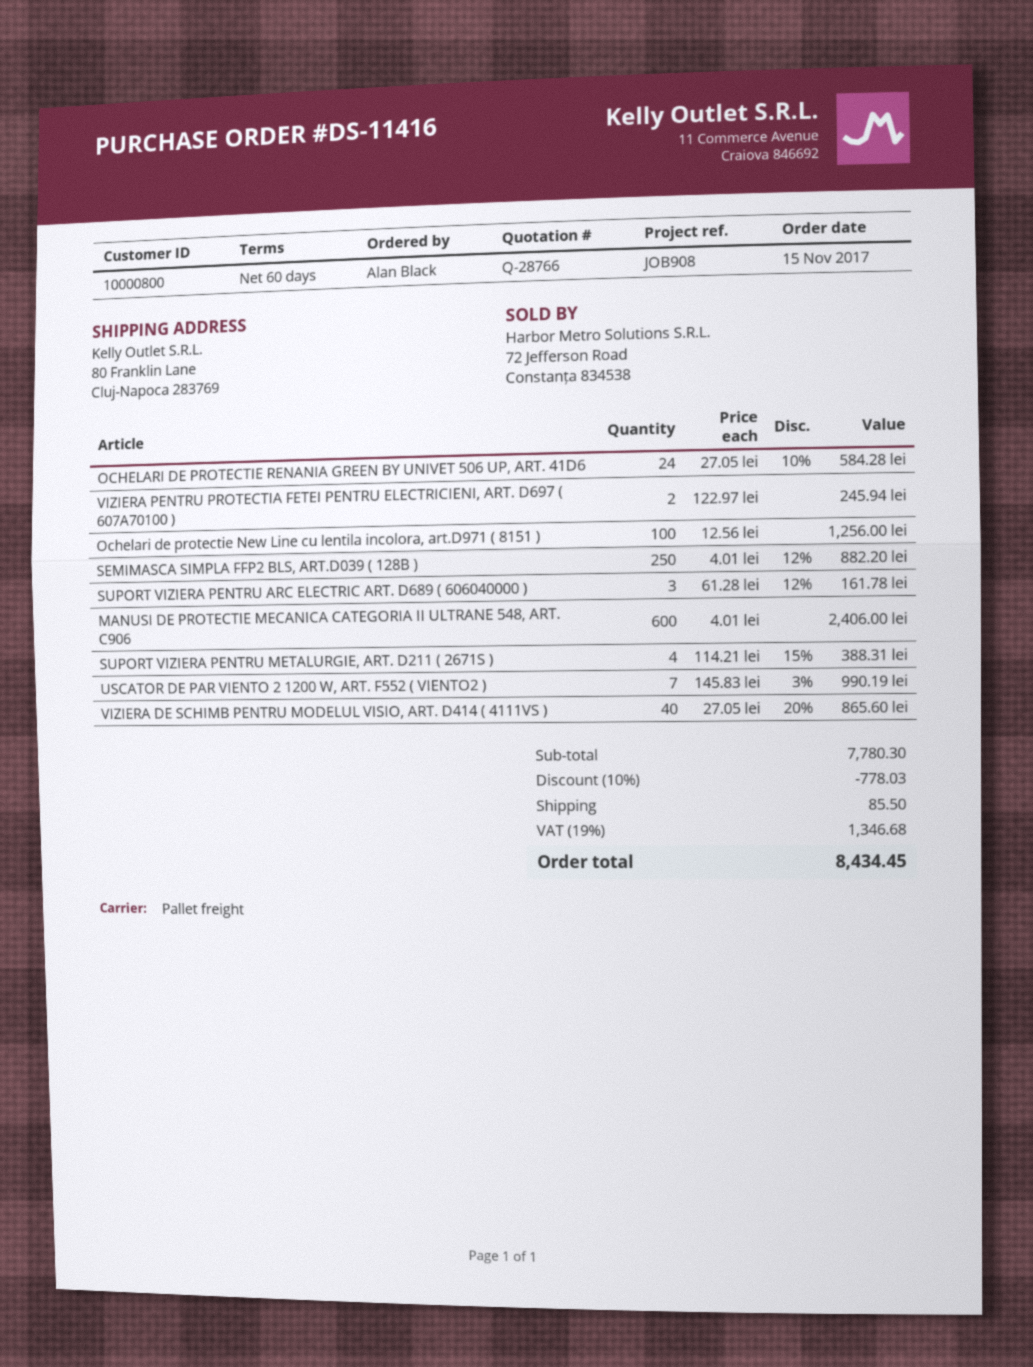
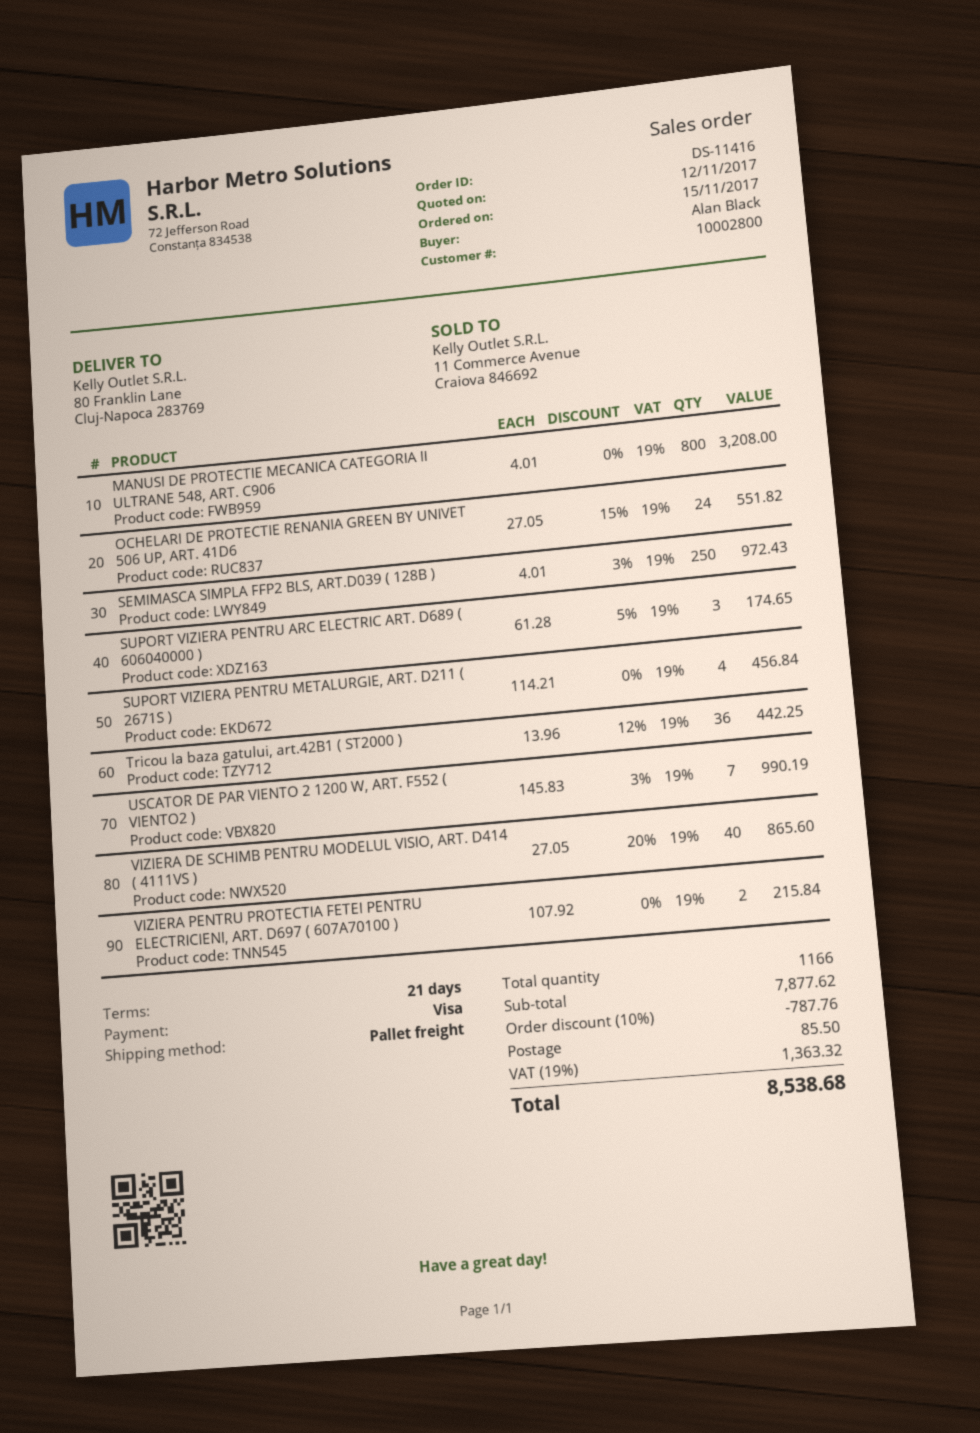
payment terms: 60 days -> 21 days
customer number: 10000800 -> 10002800
OCHELARI DE PROTECTIE RENANIA GREEN BY UNIVET 506 UP, ART. 41D6: 24 x 27.05 - 10% = 584.28 -> 24 x 27.05 - 15% = 551.82
VIZIERA PENTRU PROTECTIA FETEI PENTRU ELECTRICIENI, ART. D697 ( 607A70100 ): 2 x 122.97 = 245.94 -> 2 x 107.92 = 215.84
Ochelari de protectie New Line cu lentila incolora, art.D971 ( 8151 ): 100 x 12.56 = 1256.00 -> none
SEMIMASCA SIMPLA FFP2 BLS, ART.D039 ( 128B ): 250 x 4.01 - 12% = 882.20 -> 250 x 4.01 - 3% = 972.43
SUPORT VIZIERA PENTRU ARC ELECTRIC ART. D689 ( 606040000 ): 3 x 61.28 - 12% = 161.78 -> 3 x 61.28 - 5% = 174.65
MANUSI DE PROTECTIE MECANICA CATEGORIA II ULTRANE 548, ART. C906: 600 x 4.01 = 2406.00 -> 800 x 4.01 = 3208.00
SUPORT VIZIERA PENTRU METALURGIE, ART. D211 ( 2671S ): 4 x 114.21 - 15% = 388.31 -> 4 x 114.21 = 456.84
Tricou la baza gatului, art.42B1 ( ST2000 ): none -> 36 x 13.96 - 12% = 442.25
subtotal: 7780.30 -> 7877.62
discount: 10% = 778.03 -> 10% = 787.76
tax: 19% = 1346.68 -> 19% = 1363.32
total: 8434.45 -> 8538.68

